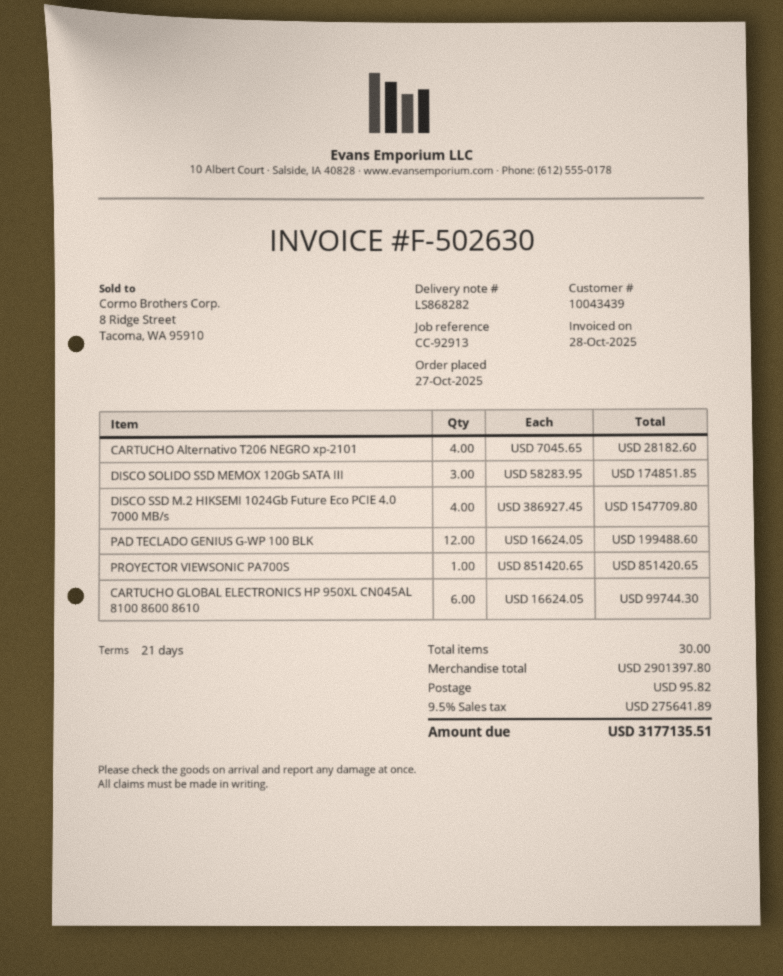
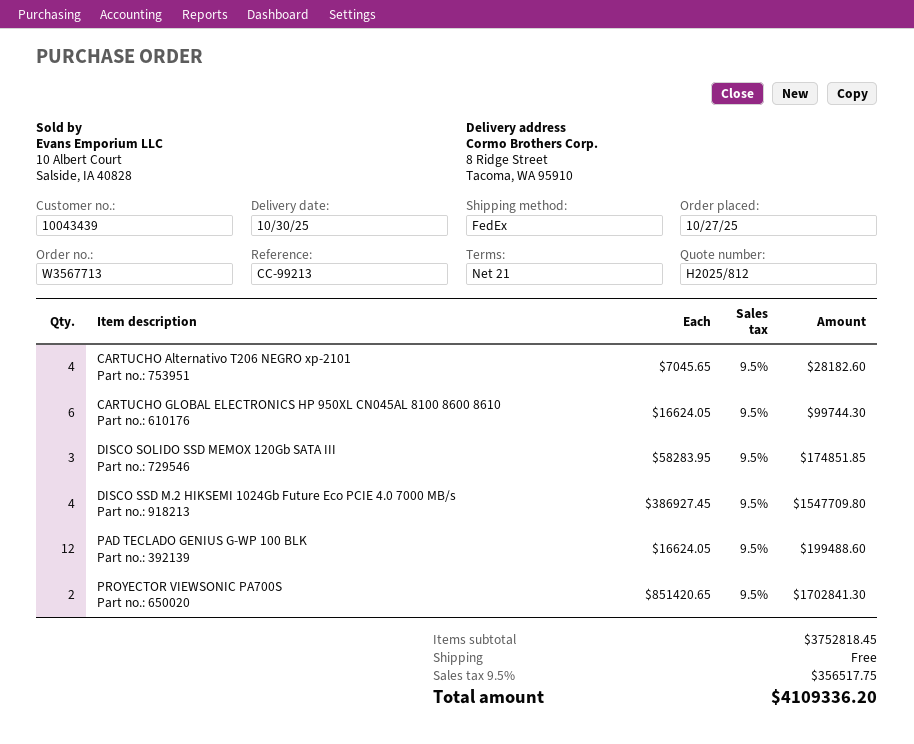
reference: CC-92913 -> CC-99213
PROYECTOR VIEWSONIC PA700S: 1 x 851420.65 = 851420.65 -> 2 x 851420.65 = 1702841.30
subtotal: 2901397.80 -> 3752818.45
shipping: 95.82 -> 0.00
tax: 9.5% = 275641.89 -> 9.5% = 356517.75
total: 3177135.51 -> 4109336.20

